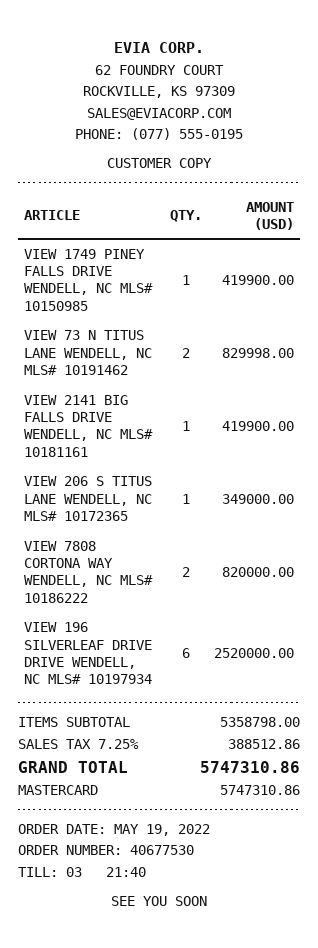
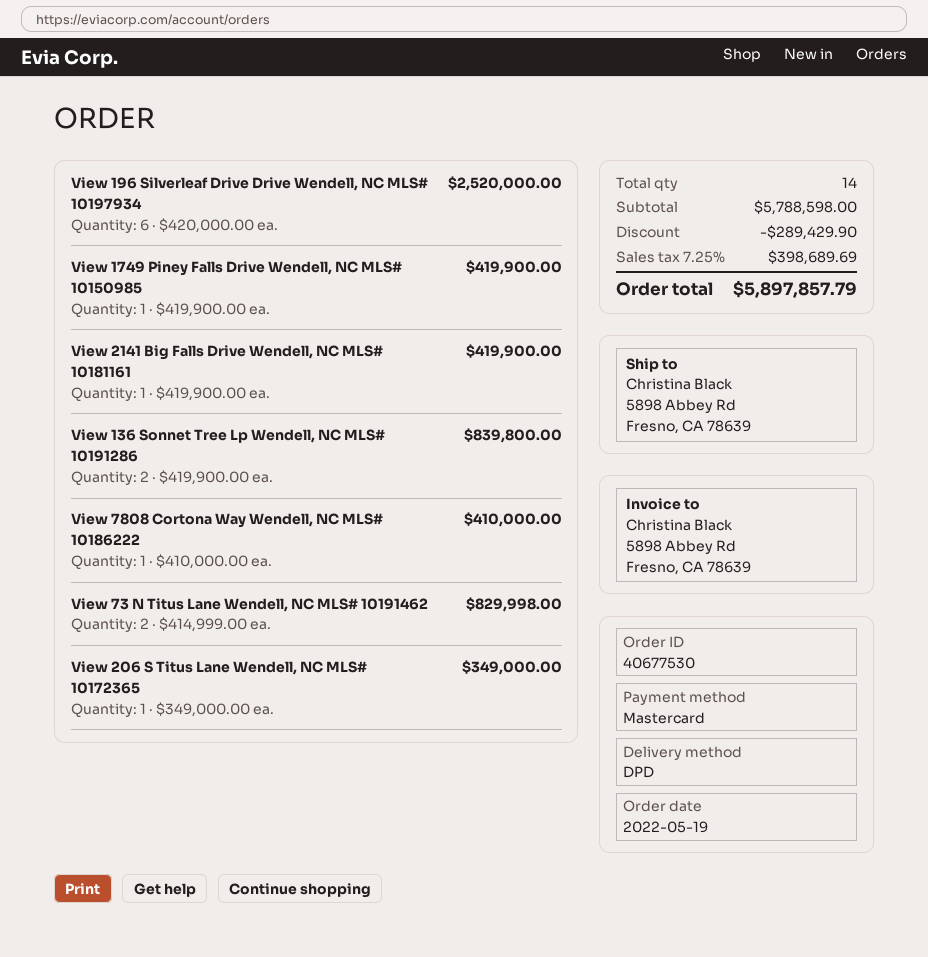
VIEW 7808 CORTONA WAY WENDELL, NC MLS# 10186222: 2 for 820000.00 -> 1 for 410000.00
View 136 Sonnet Tree Lp Wendell, NC MLS# 10191286: none -> 2 for 839800.00
subtotal: 5358798.00 -> 5788598.00
discount: none -> 289429.90
tax: 7.25% = 388512.86 -> 7.25% = 398689.69
total: 5747310.86 -> 5897857.79

